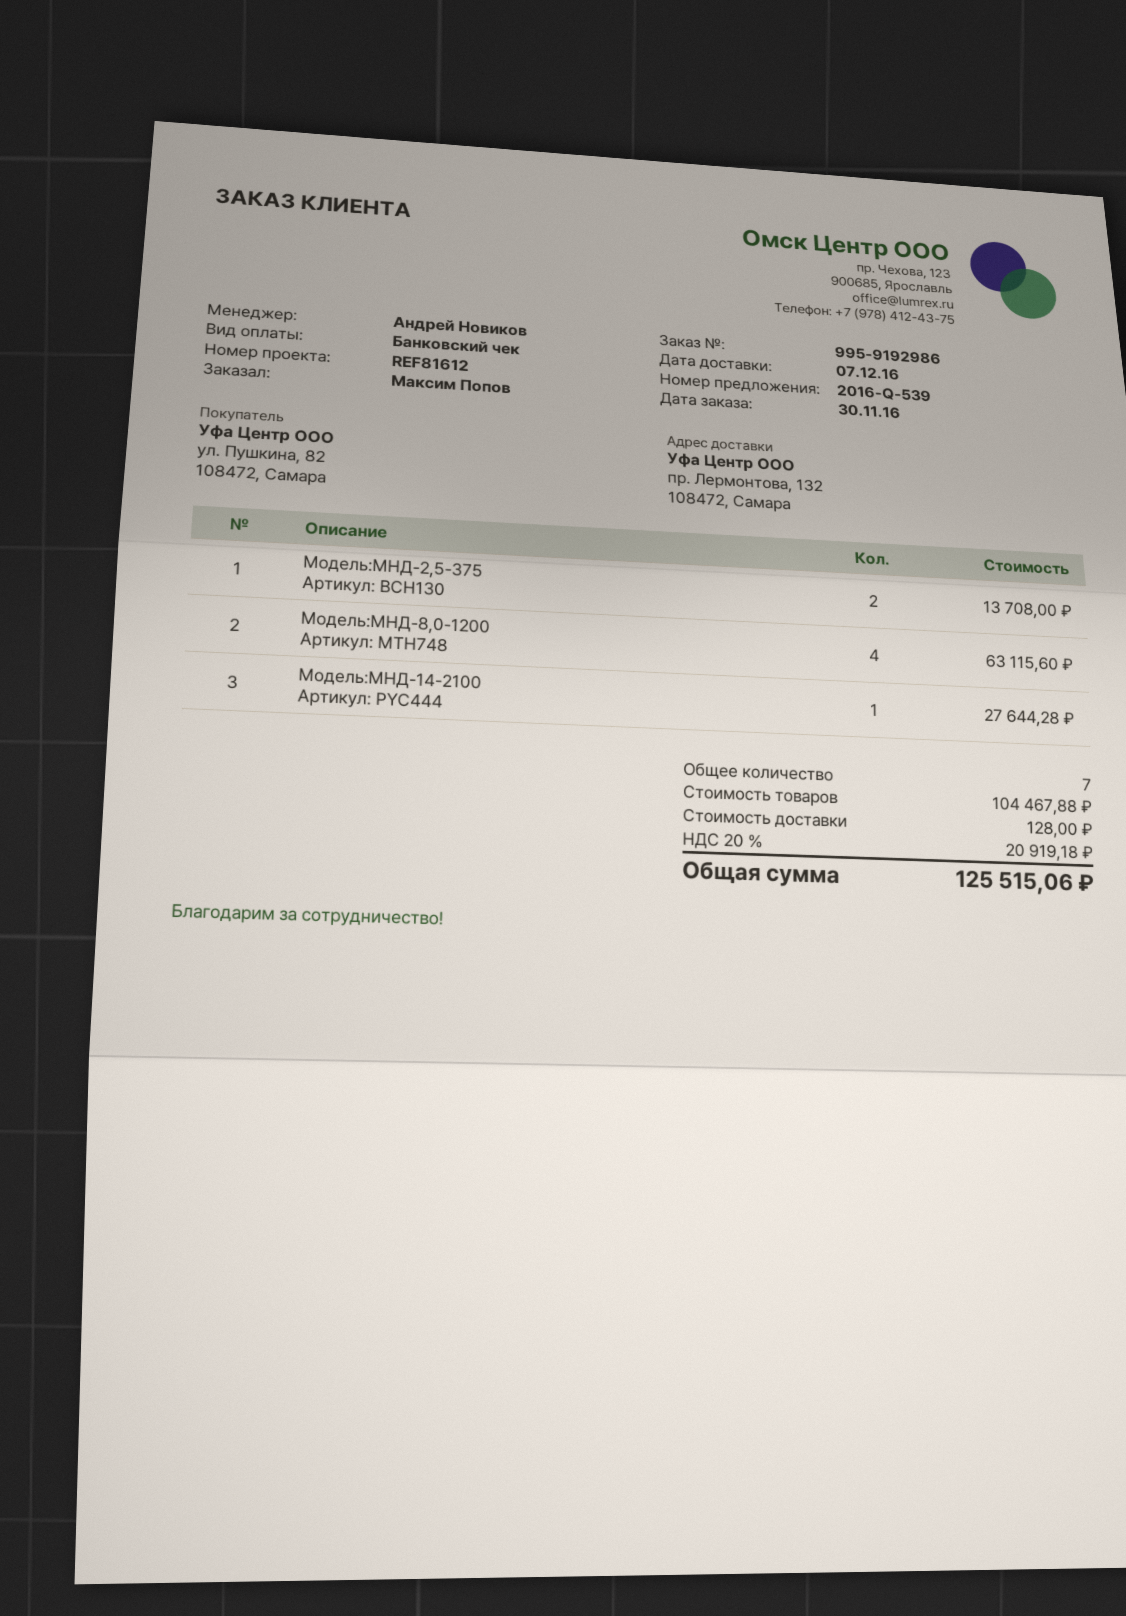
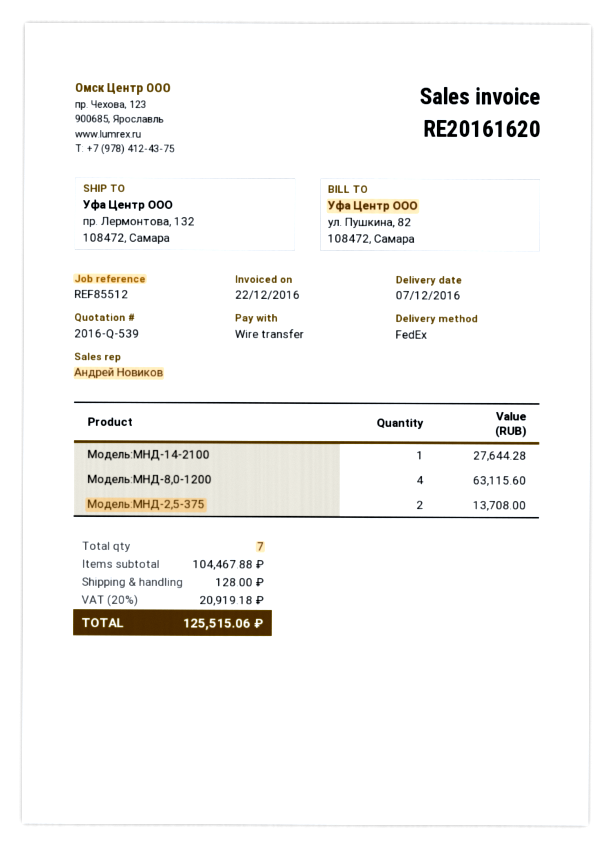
reference: REF81612 -> REF85512
payment method: cheque -> bank transfer

